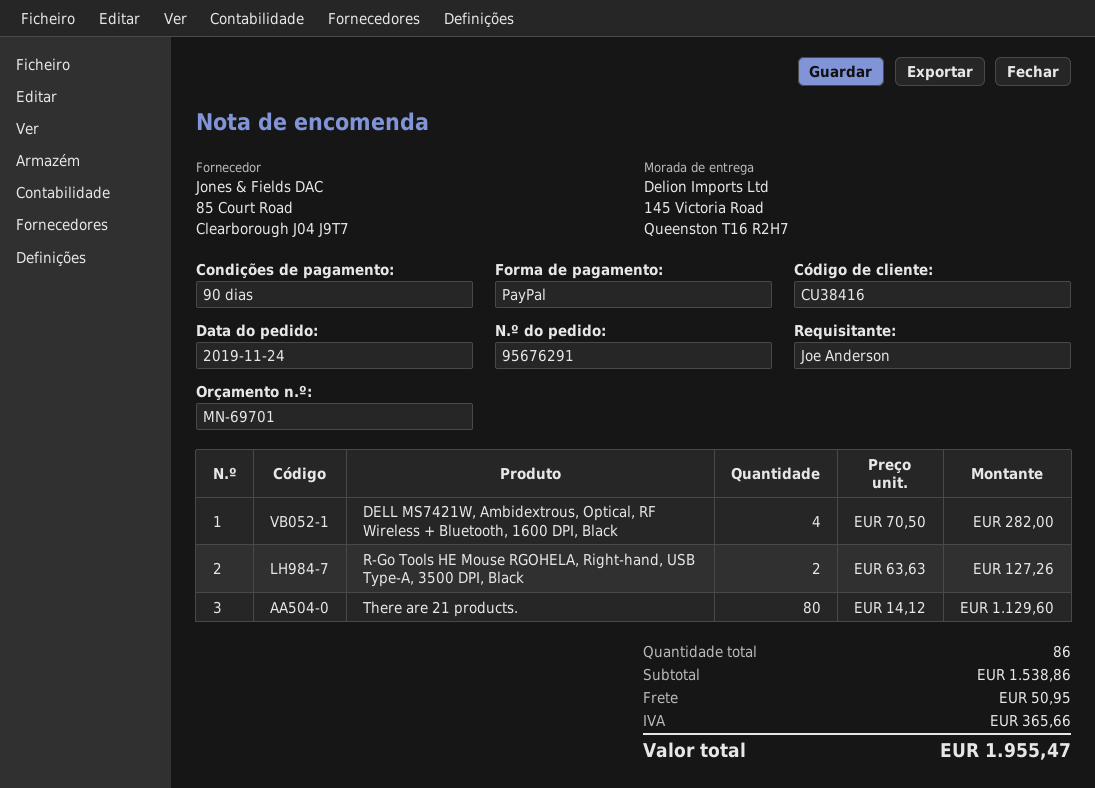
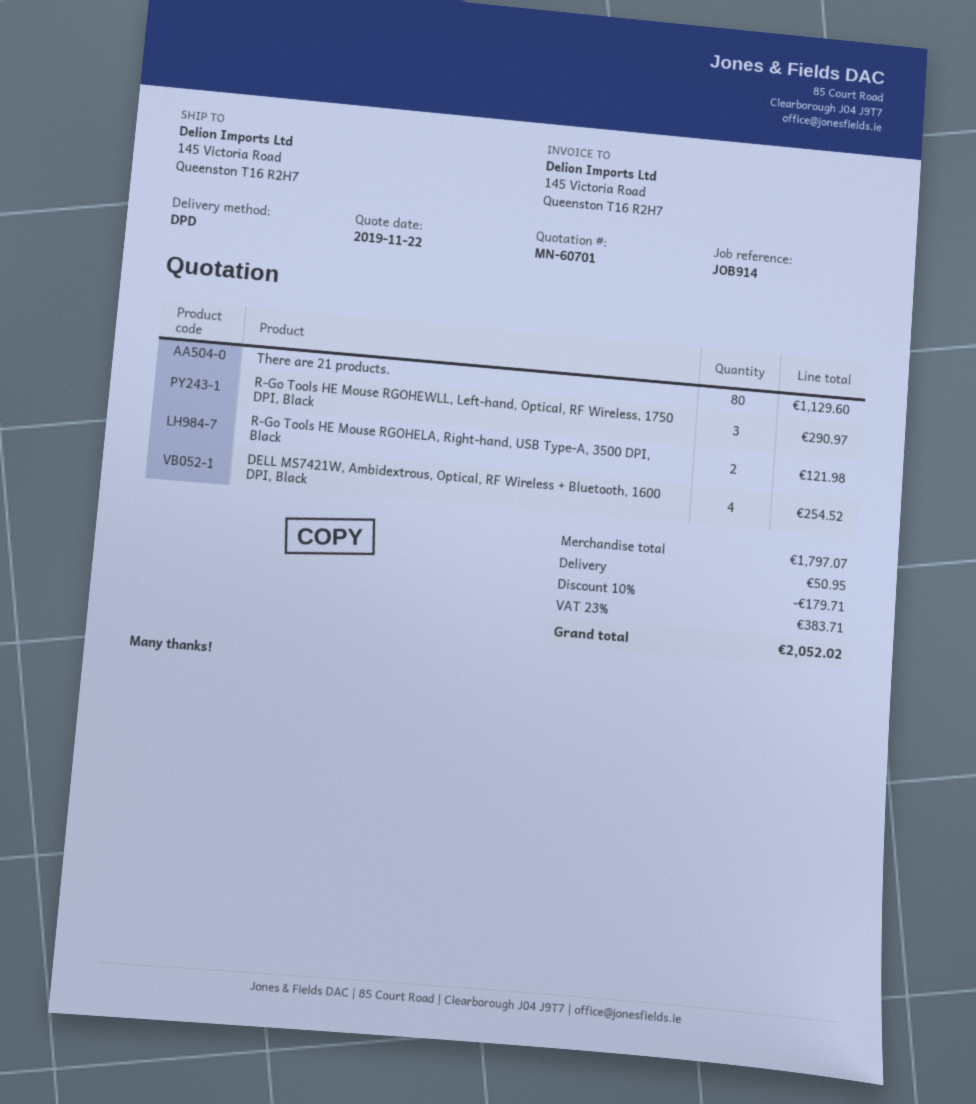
quote number: MN-69701 -> MN-60701
DELL MS7421W, Ambidextrous, Optical, RF Wireless + Bluetooth, 1600 DPI, Black: 4 for 282.00 -> 4 for 254.52
R-Go Tools HE Mouse RGOHELA, Right-hand, USB Type-A, 3500 DPI, Black: 2 for 127.26 -> 2 for 121.98
R-Go Tools HE Mouse RGOHEWLL, Left-hand, Optical, RF Wireless, 1750 DPI, Black: none -> 3 for 290.97
subtotal: 1538.86 -> 1797.07
discount: none -> 10% = 179.71
tax: 365.66 -> 383.71
total: 1955.47 -> 2052.02

